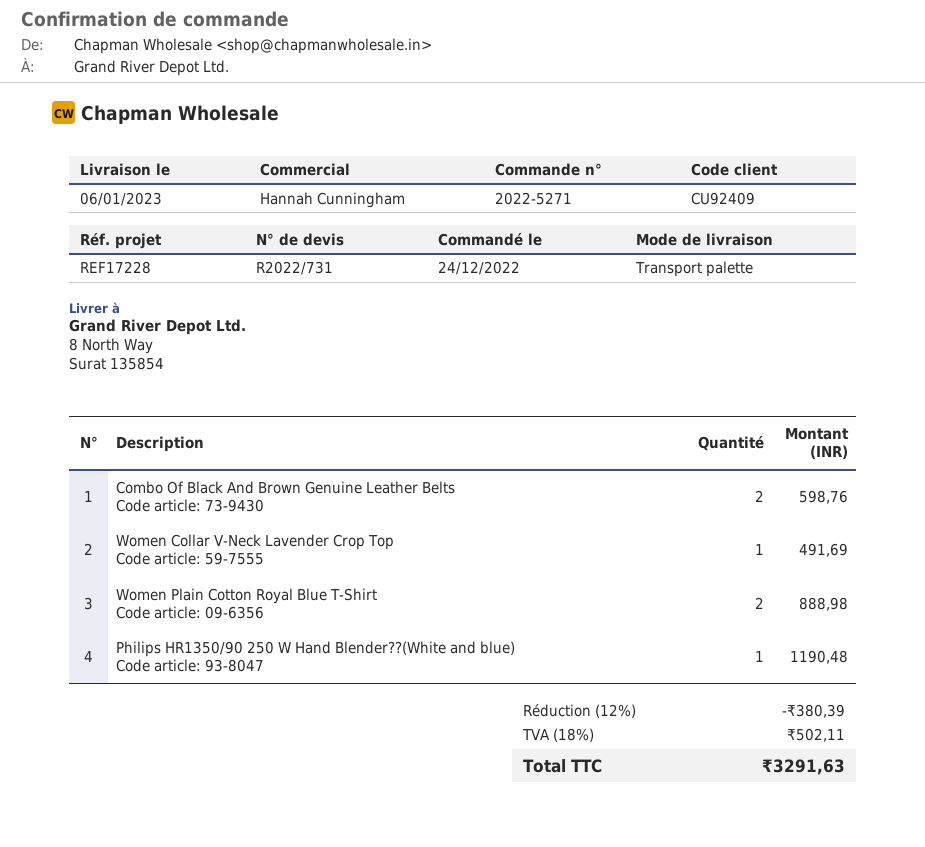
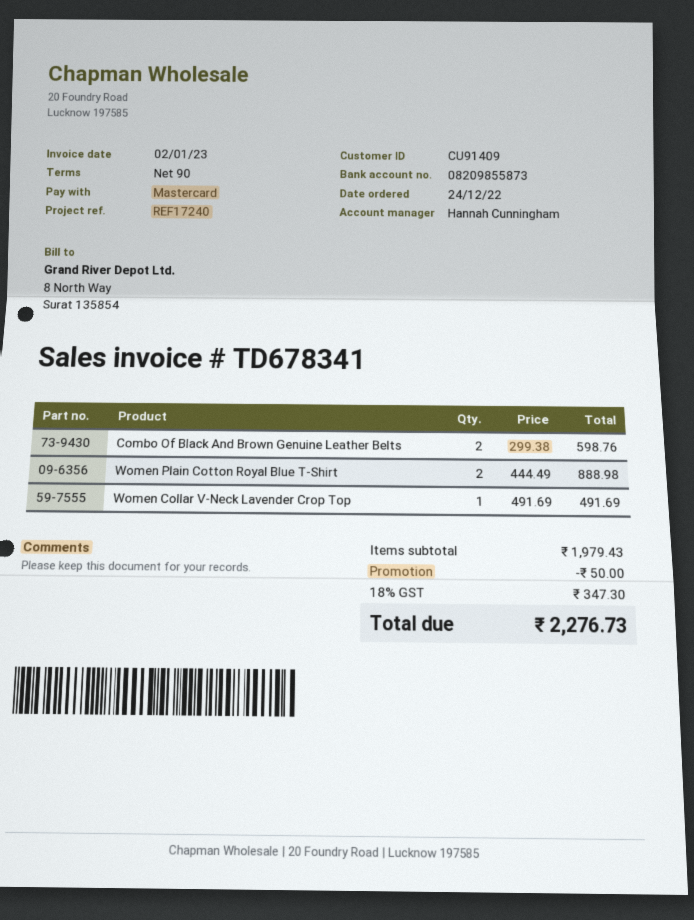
customer number: CU92409 -> CU91409
reference: REF17228 -> REF17240
Philips HR1350/90 250 W Hand Blender??(White and blue): 1 for 1190.48 -> none
discount: 380.39 -> 50.00
tax: 18% = 502.11 -> 18% = 347.30
total: 3291.63 -> 2276.73

